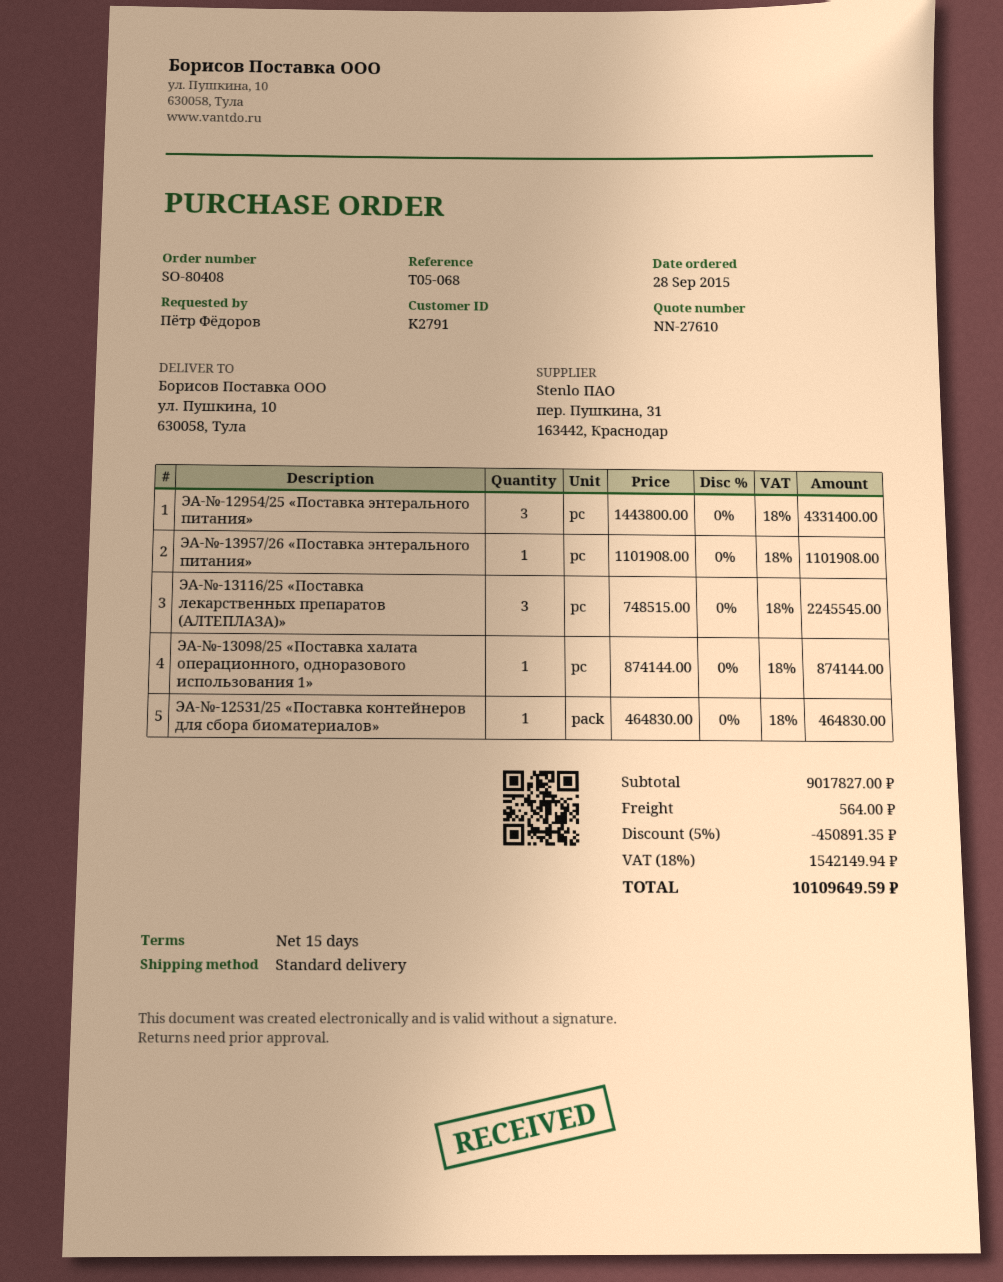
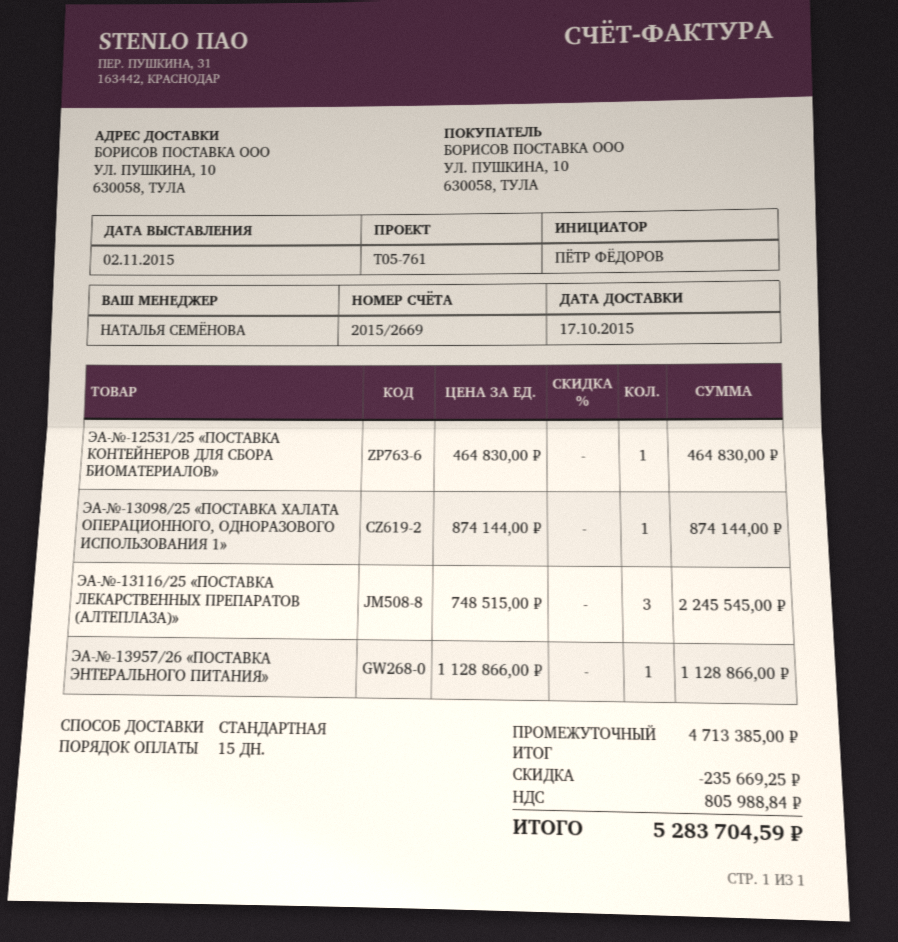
reference: T05-068 -> T05-761
ЭА-№-12954/25 «Поставка энтерального питания»: 3 x 1443800.00 = 4331400.00 -> none
ЭА-№-13957/26 «Поставка энтерального питания»: 1 x 1101908.00 = 1101908.00 -> 1 x 1128866.00 = 1128866.00
subtotal: 9017827.00 -> 4713385.00
discount: 450891.35 -> 235669.25
shipping: 564.00 -> none
tax: 1542149.94 -> 805988.84
total: 10109649.59 -> 5283704.59

